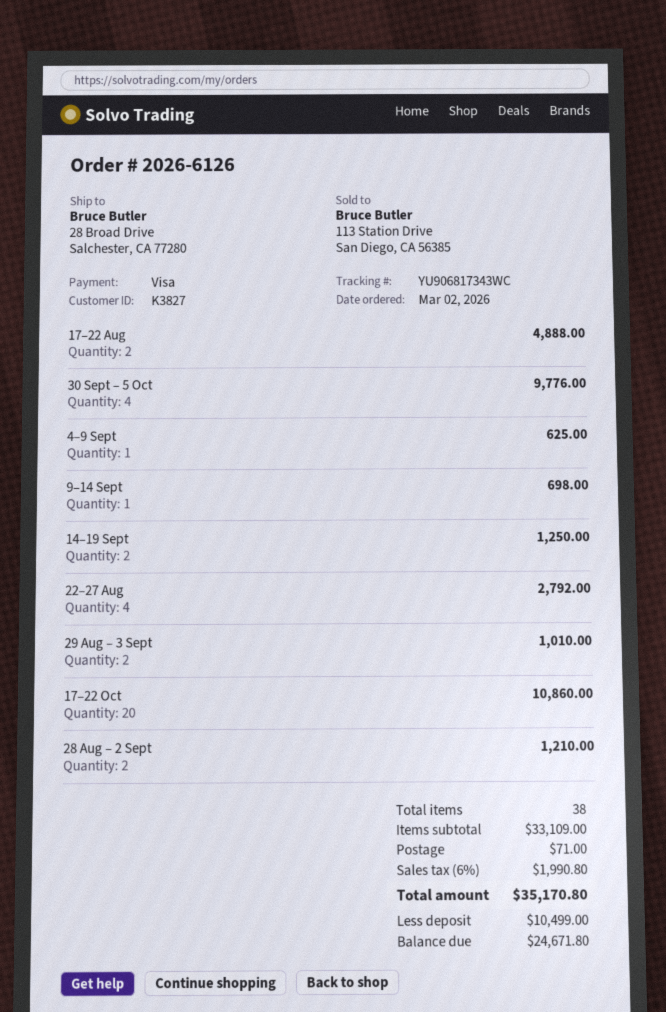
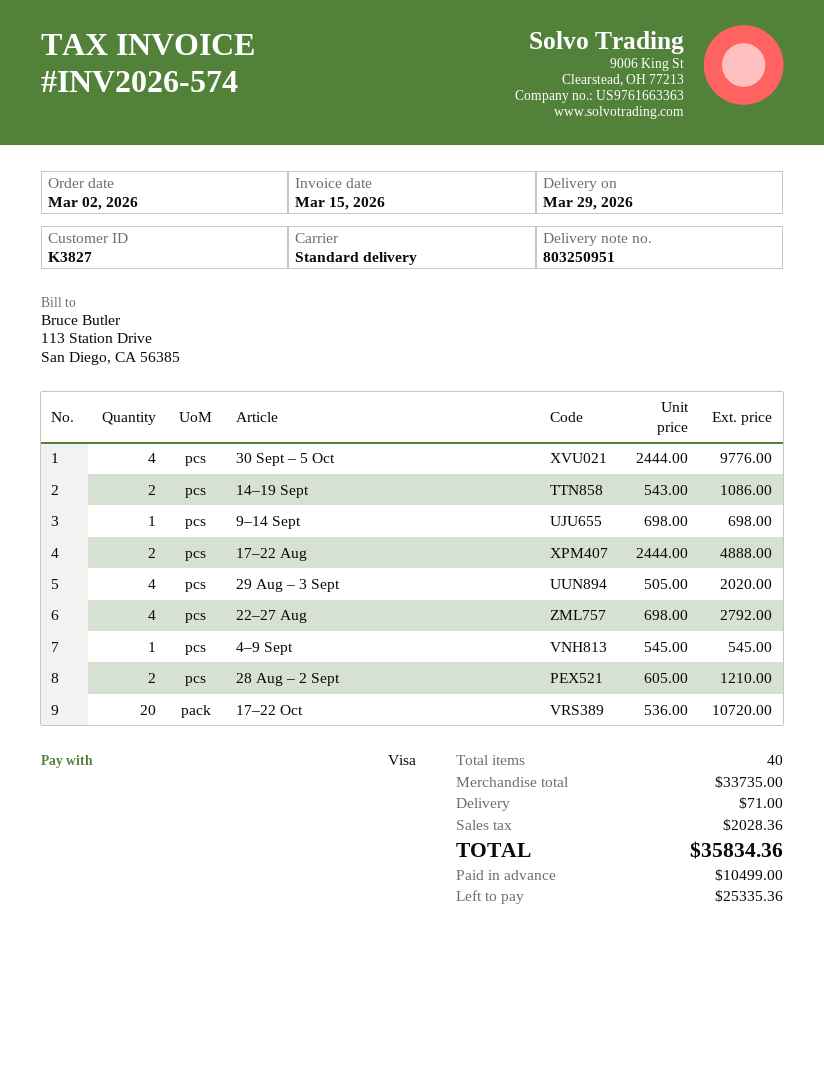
4–9 Sept: 1 for 625.00 -> 1 for 545.00
14–19 Sept: 2 for 1250.00 -> 2 for 1086.00
29 Aug – 3 Sept: 2 for 1010.00 -> 4 for 2020.00
17–22 Oct: 20 for 10860.00 -> 20 for 10720.00
total quantity: 38 -> 40
subtotal: 33109.00 -> 33735.00
tax: 1990.80 -> 2028.36
total: 35170.80 -> 35834.36
balance: 24671.80 -> 25335.36

